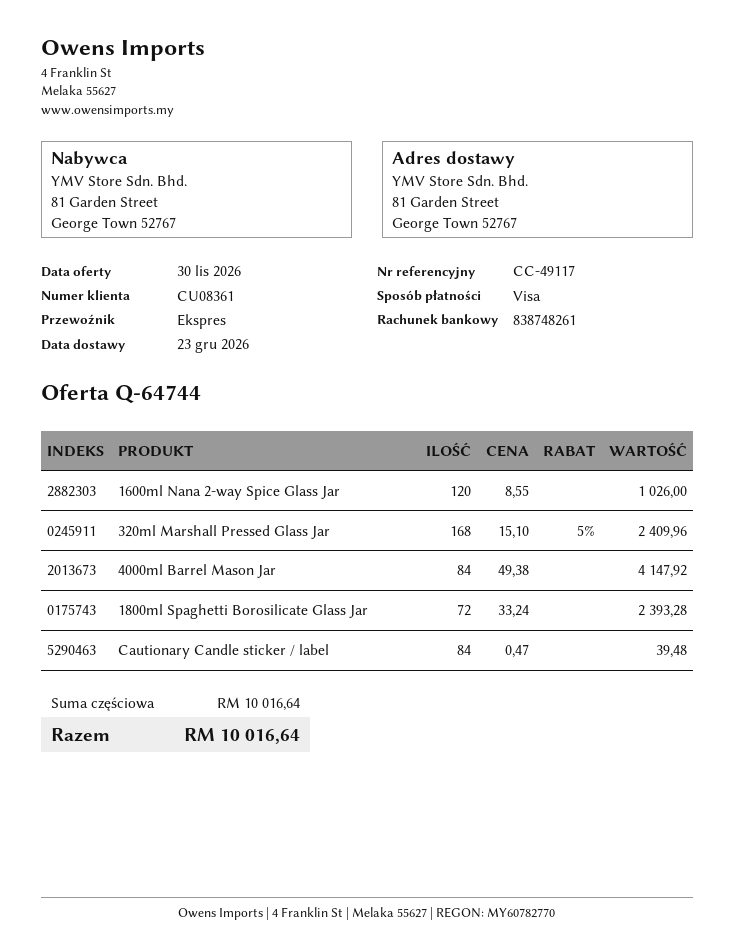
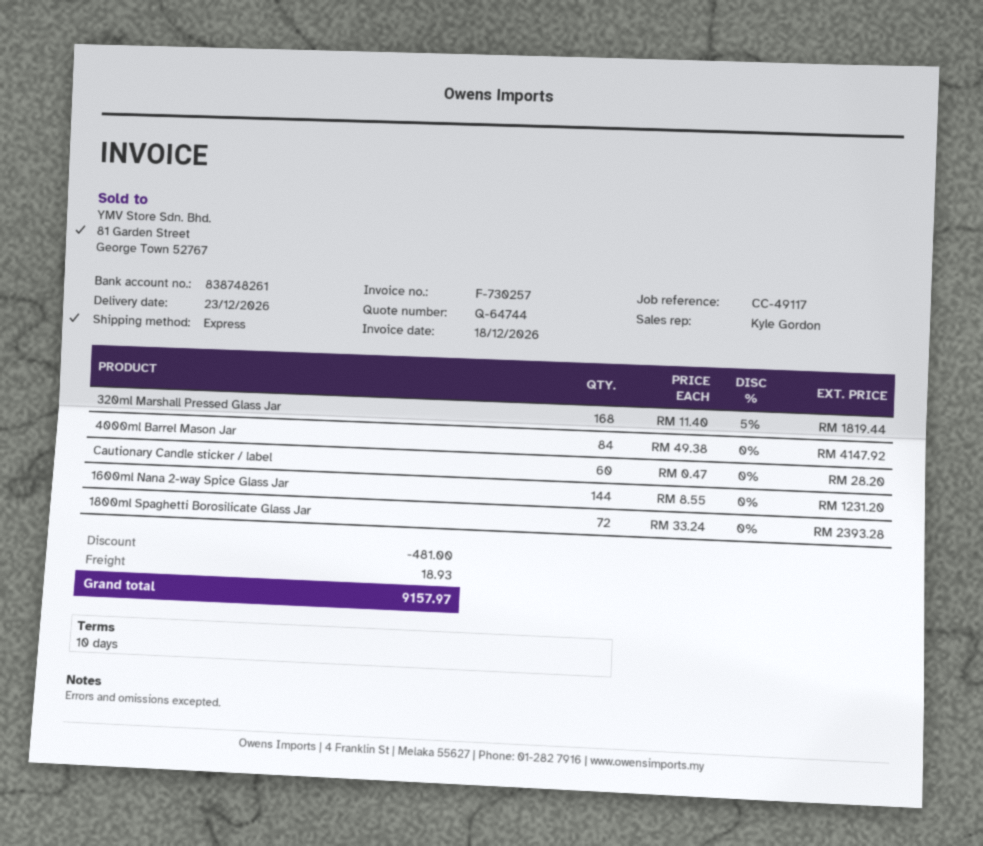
1600ml Nana 2-way Spice Glass Jar: 120 x 8.55 = 1026.00 -> 144 x 8.55 = 1231.20
320ml Marshall Pressed Glass Jar: 168 x 15.10 - 5% = 2409.96 -> 168 x 11.40 - 5% = 1819.44
Cautionary Candle sticker / label: 84 x 0.47 = 39.48 -> 60 x 0.47 = 28.20
discount: none -> 481.00
shipping: none -> 18.93
total: 10016.64 -> 9157.97

